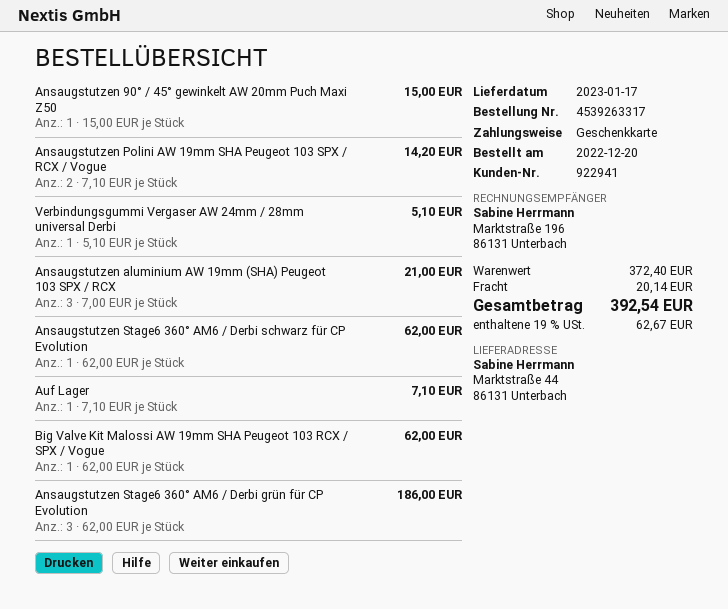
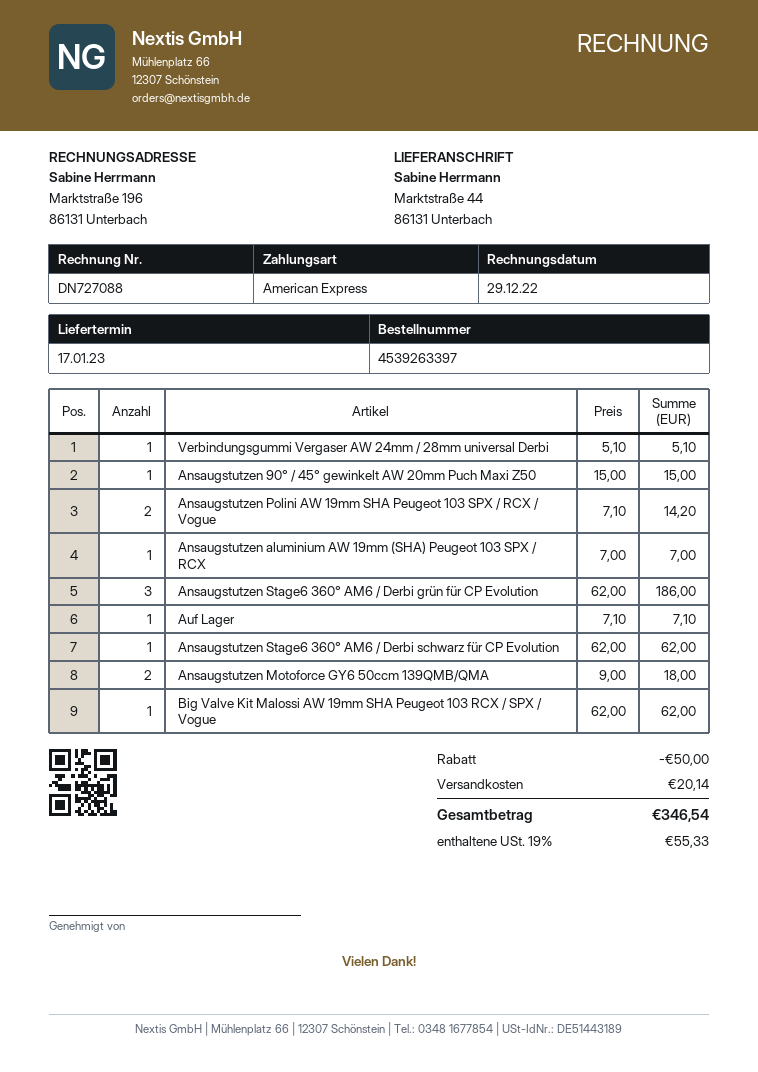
order number: 4539263317 -> 4539263397
payment method: gift card -> American Express
Ansaugstutzen aluminium AW 19mm (SHA) Peugeot 103 SPX / RCX: 3 x 7.00 = 21.00 -> 1 x 7.00 = 7.00
Ansaugstutzen Motoforce GY6 50ccm 139QMB/QMA: none -> 2 x 9.00 = 18.00
discount: none -> 50.00
tax: 19% = 62.67 -> 19% = 55.33
total: 392.54 -> 346.54

